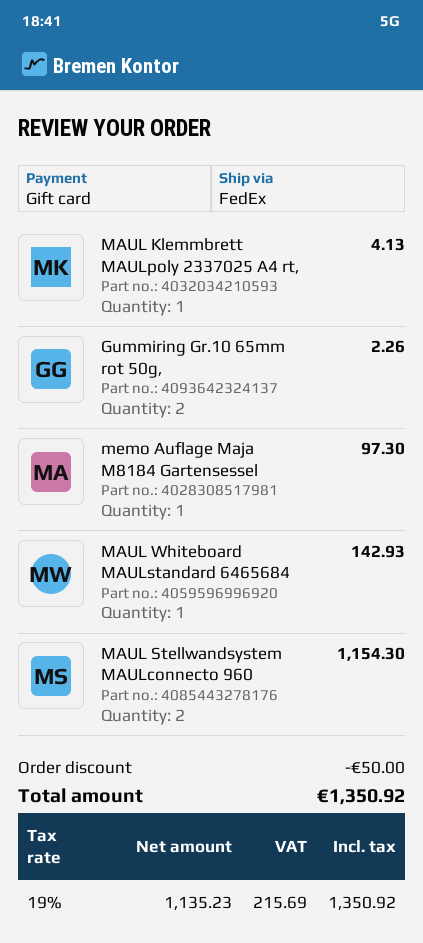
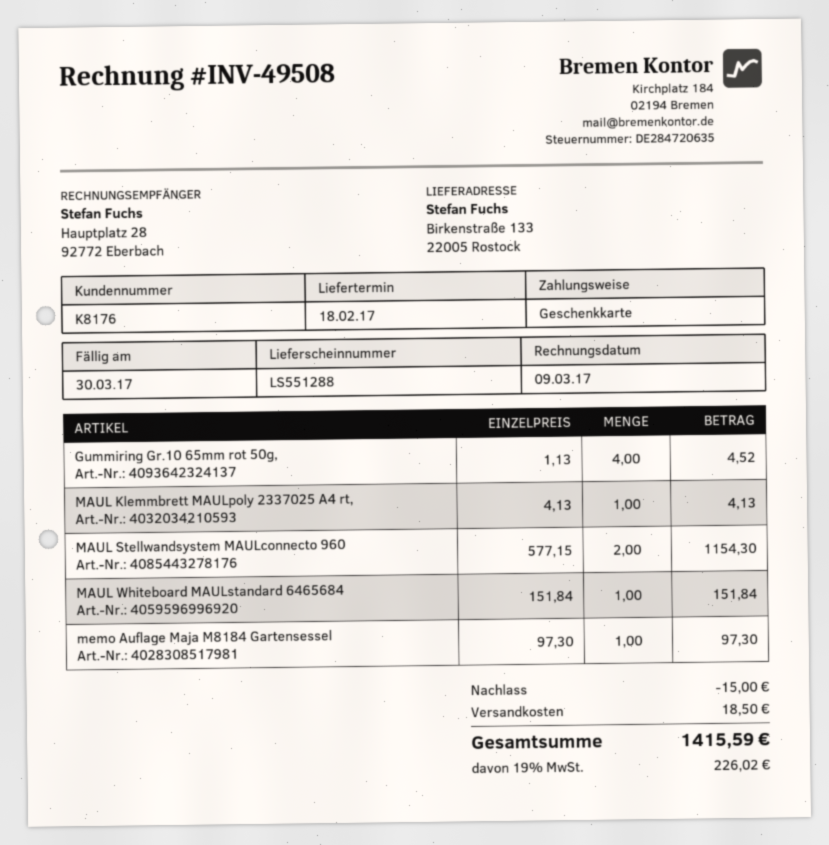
Gummiring Gr.10 65mm rot 50g,: 2 for 2.26 -> 4 for 4.52
MAUL Whiteboard MAULstandard 6465684: 1 for 142.93 -> 1 for 151.84
discount: 50.00 -> 15.00
shipping: none -> 18.50
tax: 19% = 215.69 -> 19% = 226.02
total: 1350.92 -> 1415.59

